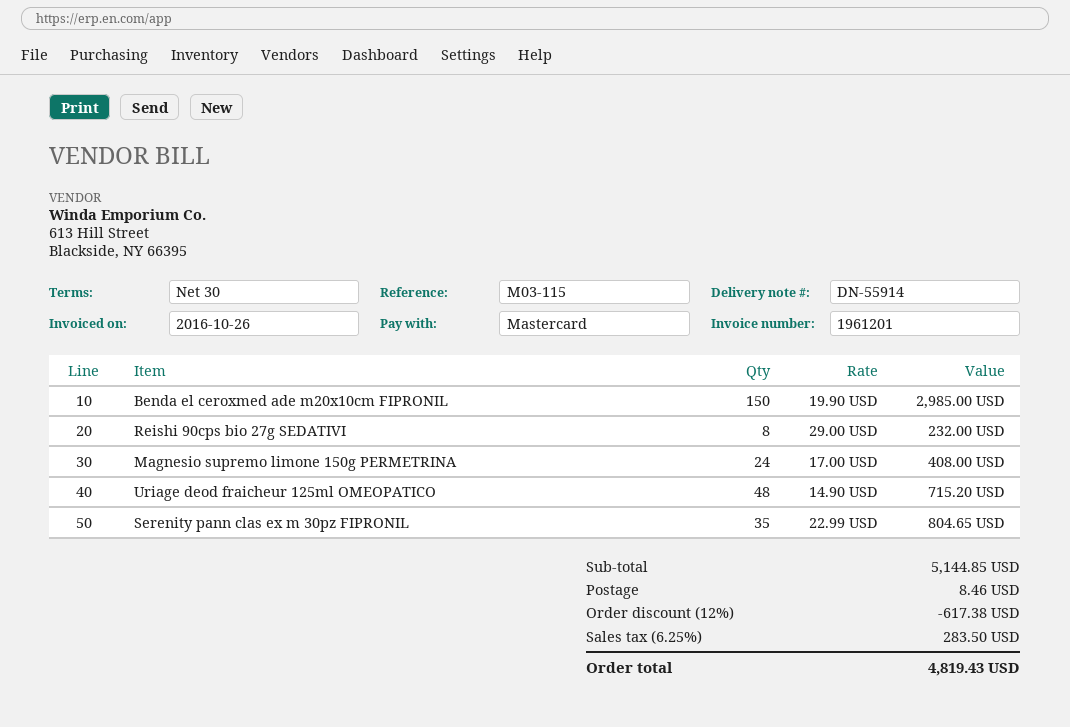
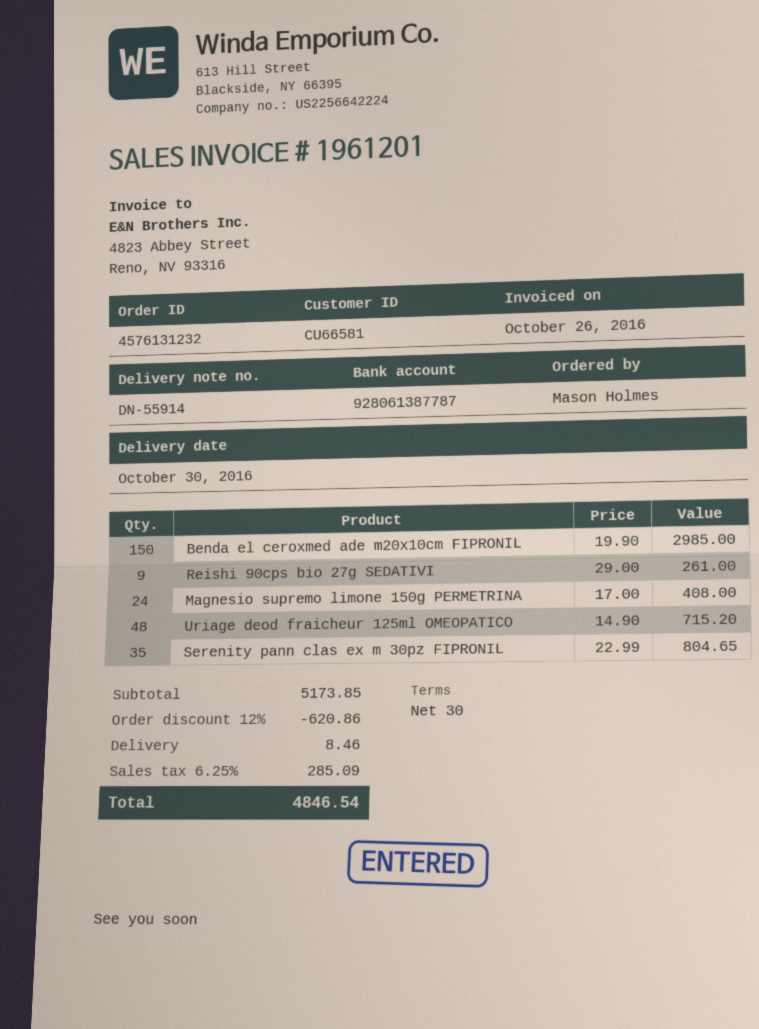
Reishi 90cps bio 27g SEDATIVI: 8 x 29.00 = 232.00 -> 9 x 29.00 = 261.00
subtotal: 5144.85 -> 5173.85
discount: 12% = 617.38 -> 12% = 620.86
tax: 6.25% = 283.50 -> 6.25% = 285.09
total: 4819.43 -> 4846.54

